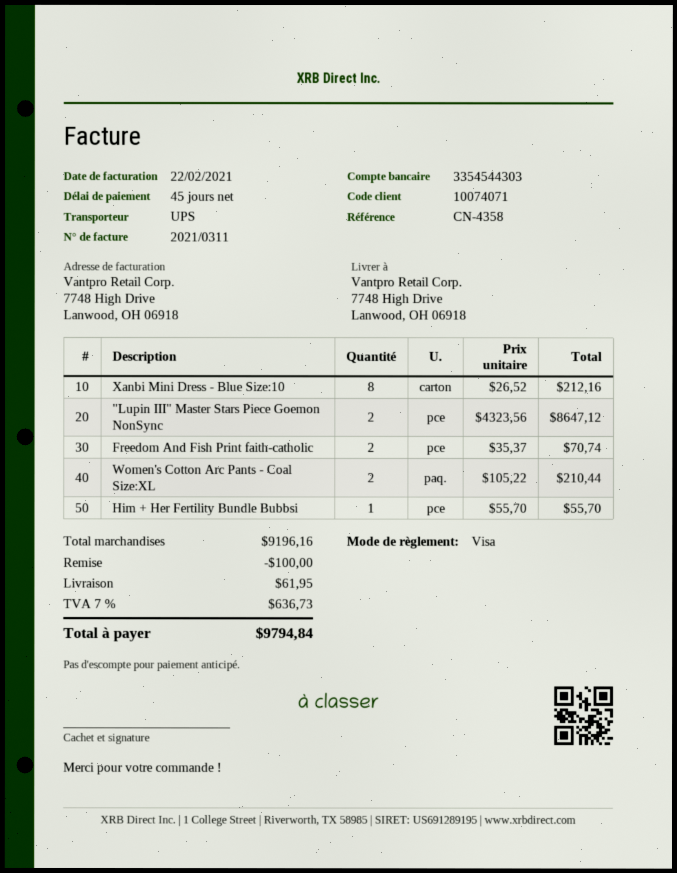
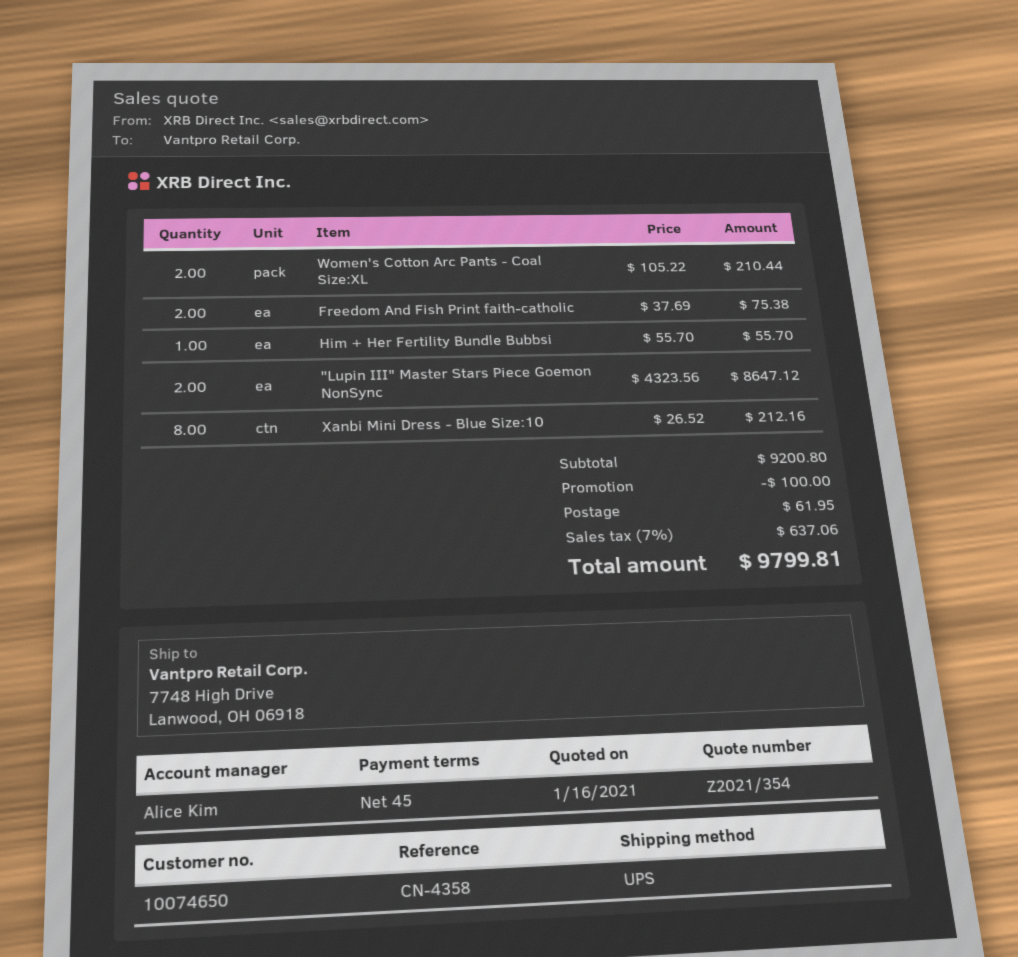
customer number: 10074071 -> 10074650
Freedom And Fish Print faith-catholic: 2 x 35.37 = 70.74 -> 2 x 37.69 = 75.38
subtotal: 9196.16 -> 9200.80
tax: 7% = 636.73 -> 7% = 637.06
total: 9794.84 -> 9799.81

